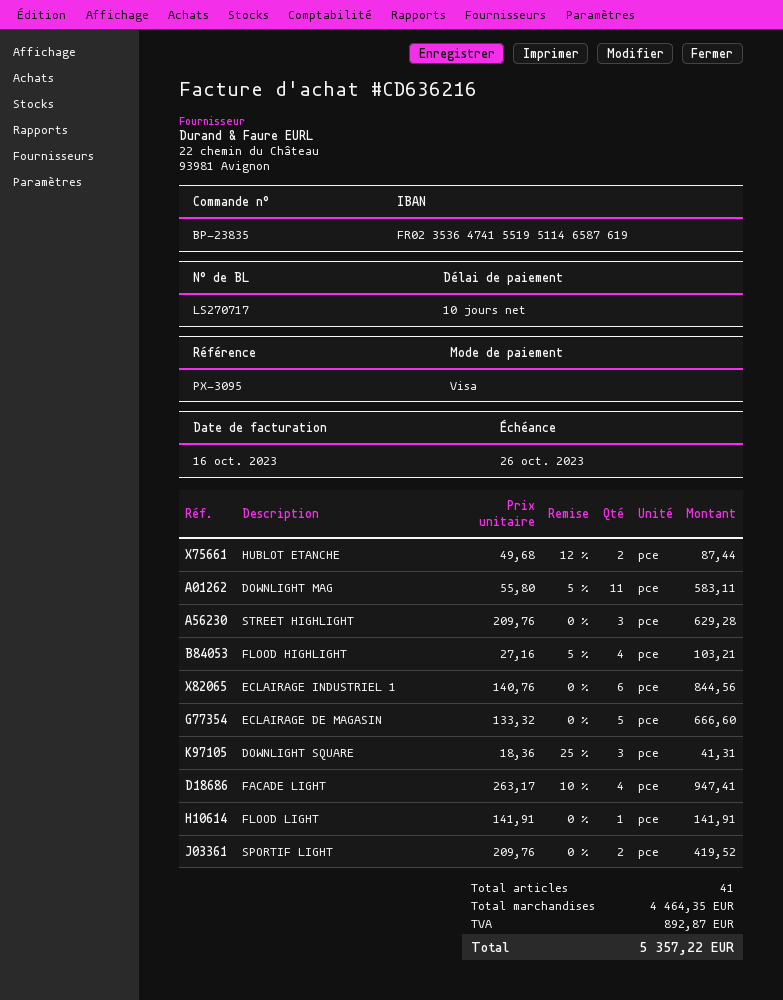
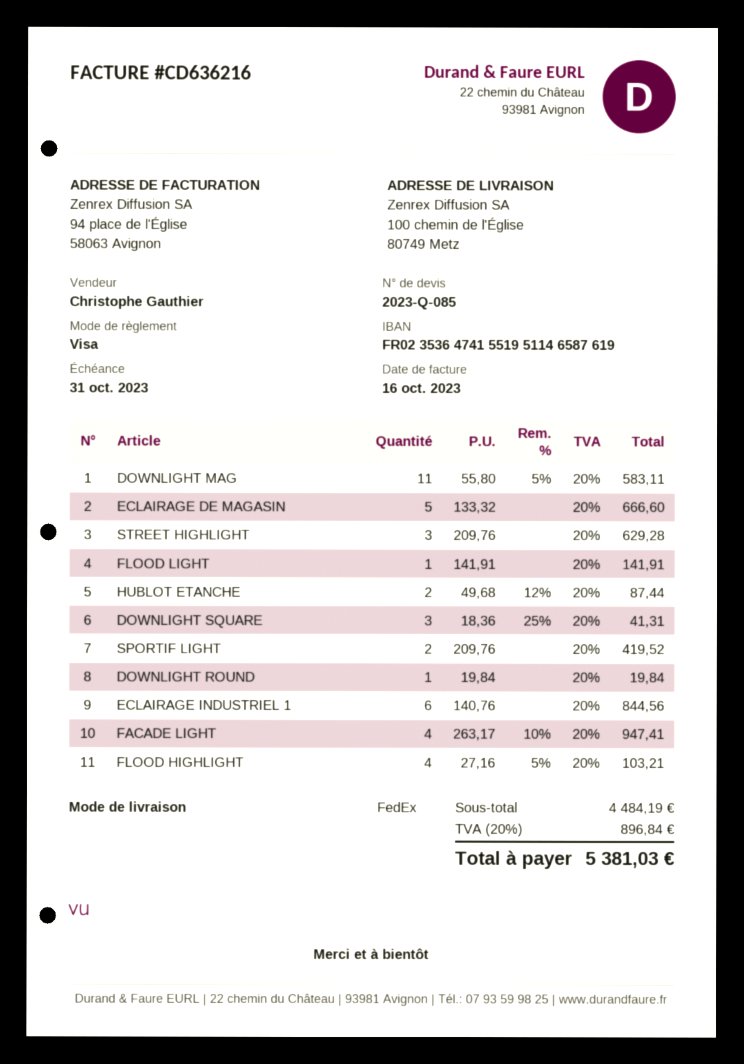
due date: 2023-10-26 -> 2023-10-31
DOWNLIGHT ROUND: none -> 1 x 19.84 = 19.84
subtotal: 4464.35 -> 4484.19
tax: 892.87 -> 896.84
total: 5357.22 -> 5381.03

